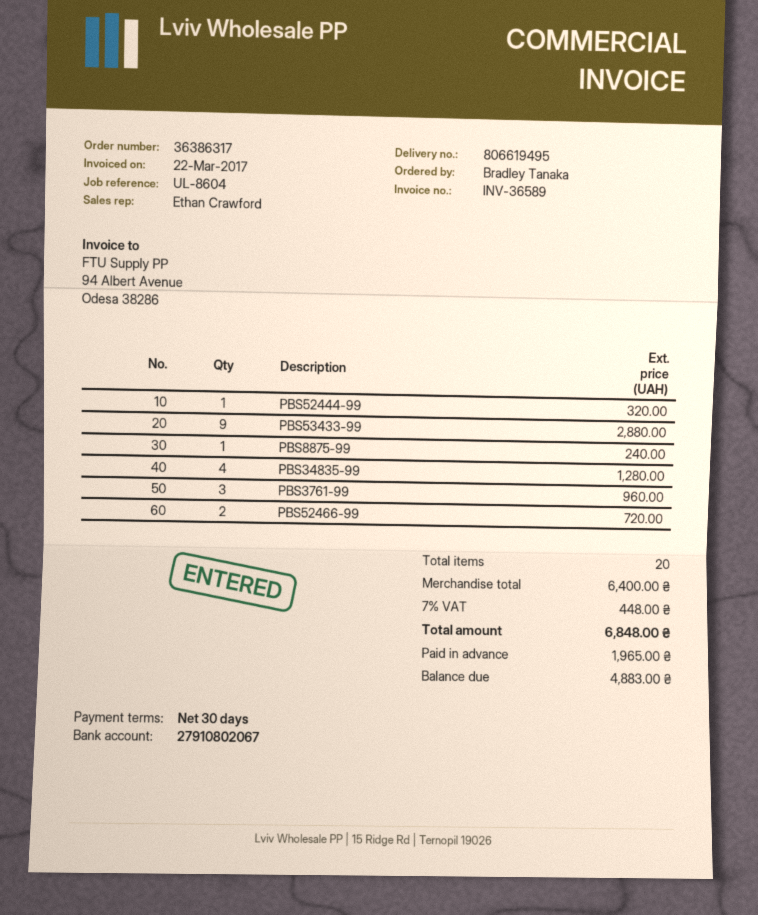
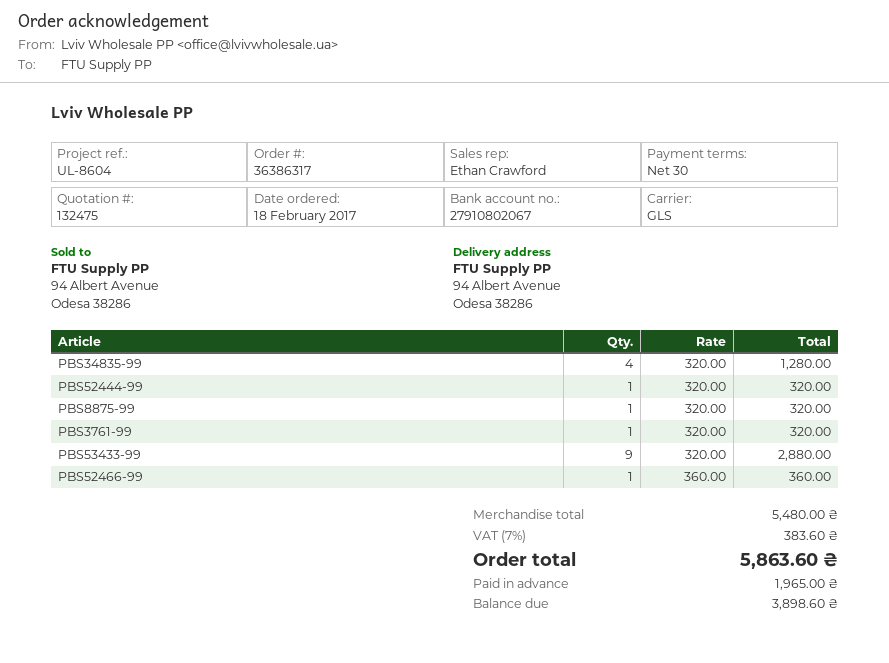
PBS8875-99: 1 for 240.00 -> 1 for 320.00
PBS3761-99: 3 for 960.00 -> 1 for 320.00
PBS52466-99: 2 for 720.00 -> 1 for 360.00
subtotal: 6400.00 -> 5480.00
tax: 7% = 448.00 -> 7% = 383.60
total: 6848.00 -> 5863.60
balance: 4883.00 -> 3898.60

